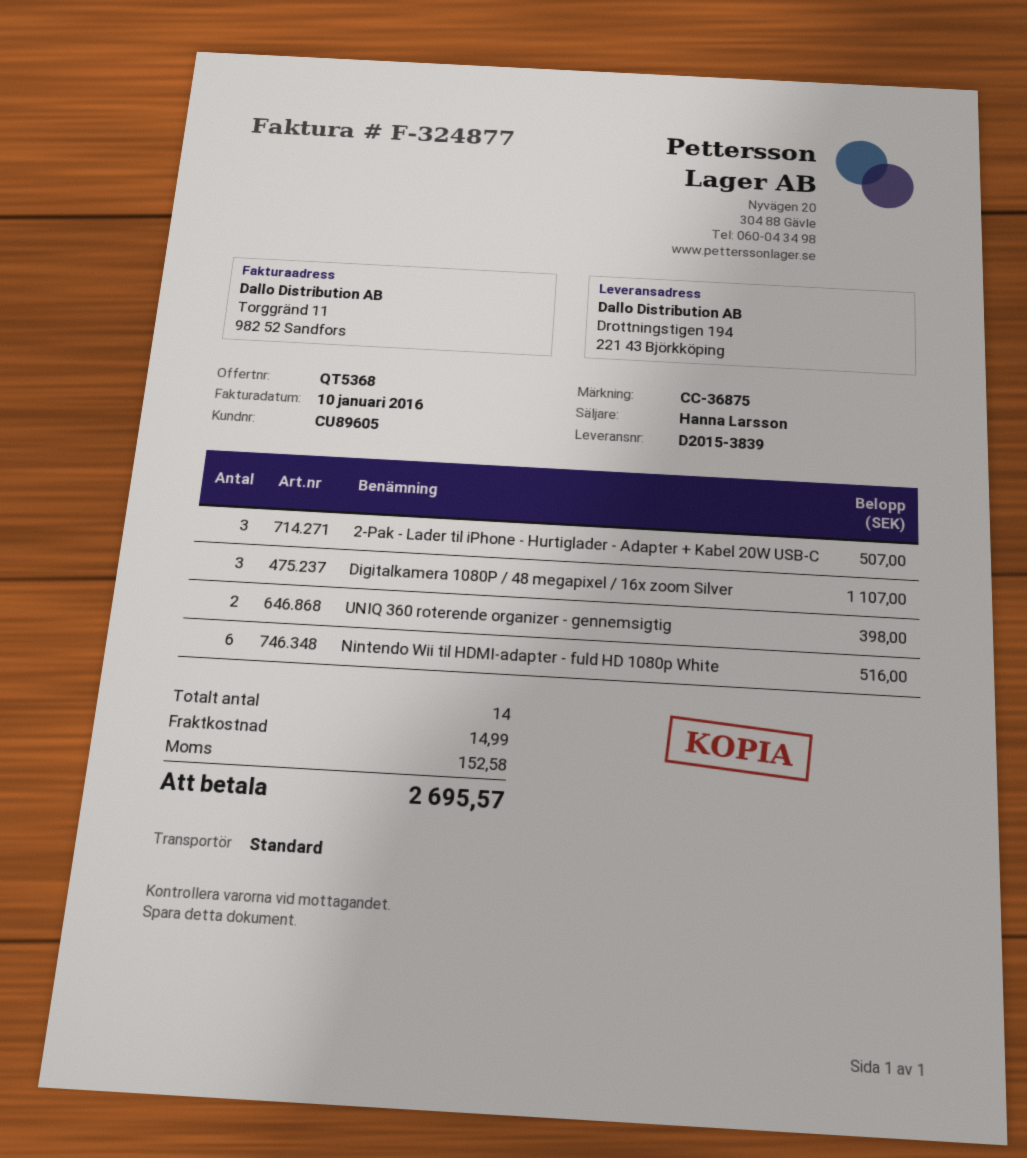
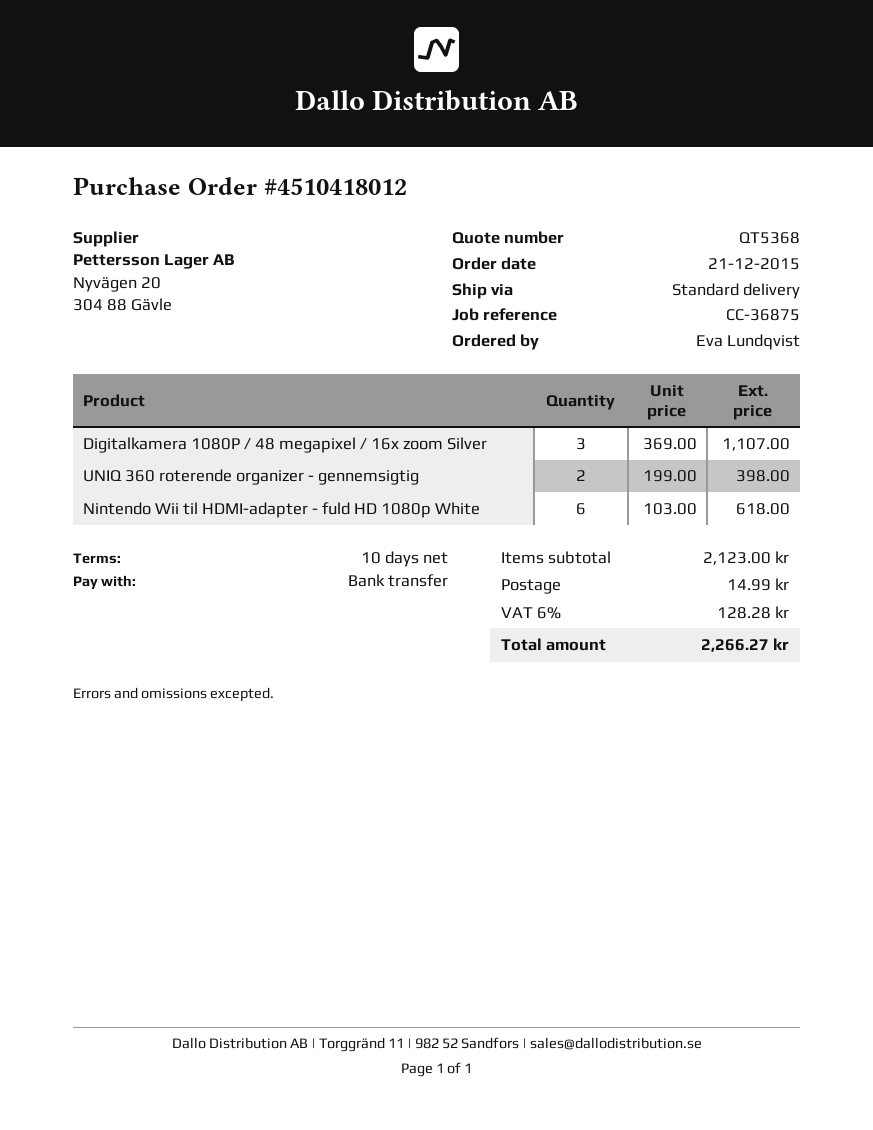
2-Pak - Lader til iPhone - Hurtiglader - Adapter + Kabel 20W USB-C: 3 for 507.00 -> none
Nintendo Wii til HDMI-adapter - fuld HD 1080p White: 6 for 516.00 -> 6 for 618.00
tax: 152.58 -> 128.28
total: 2695.57 -> 2266.27

